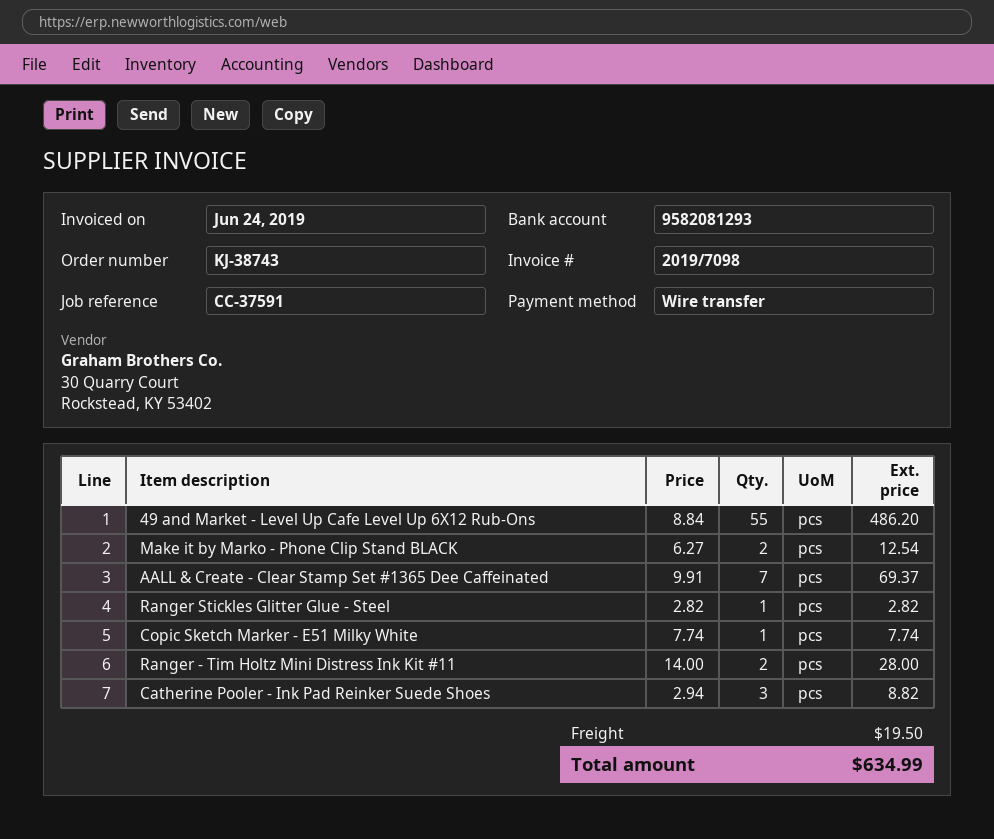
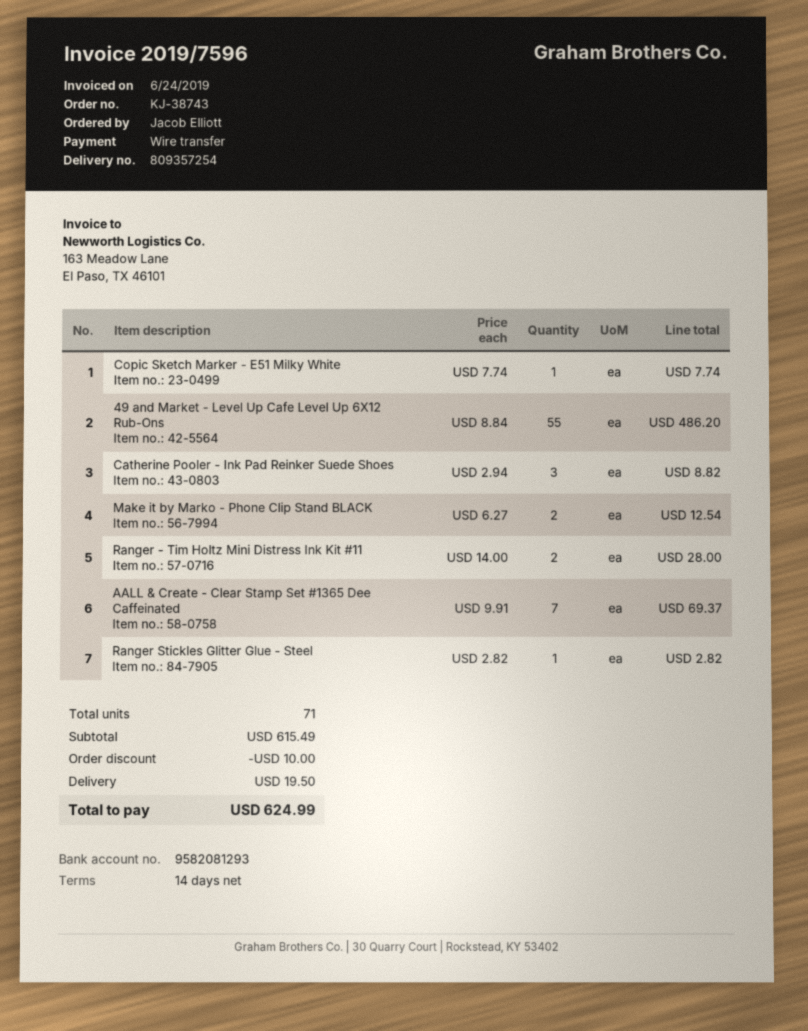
invoice number: 2019/7098 -> 2019/7596
discount: none -> 10.00
total: 634.99 -> 624.99

